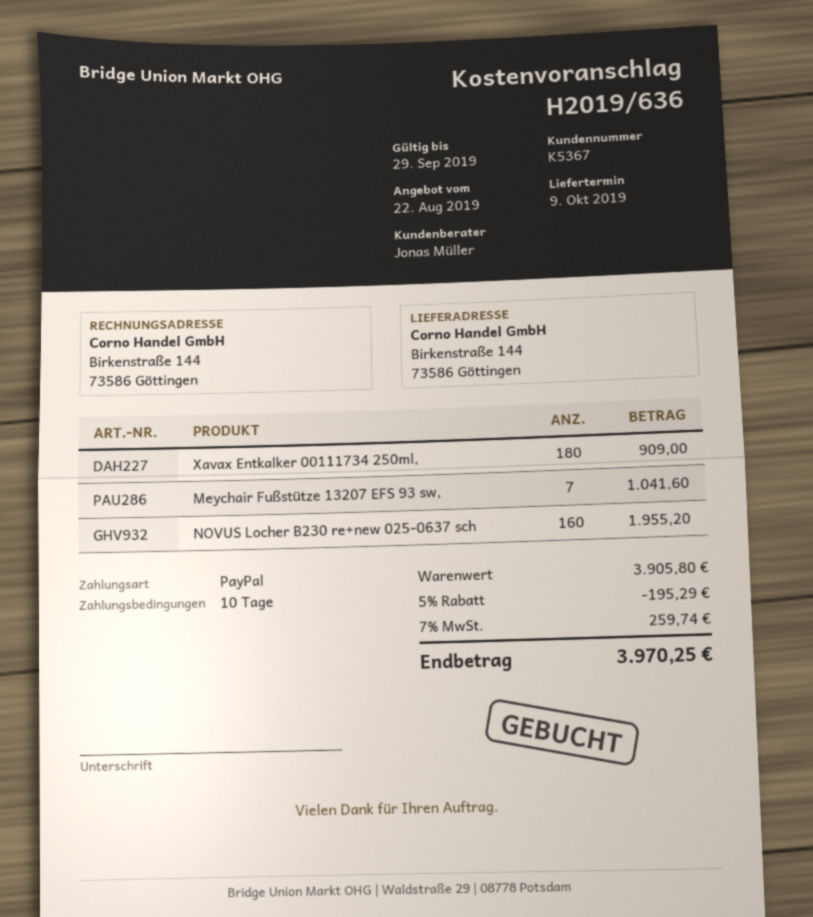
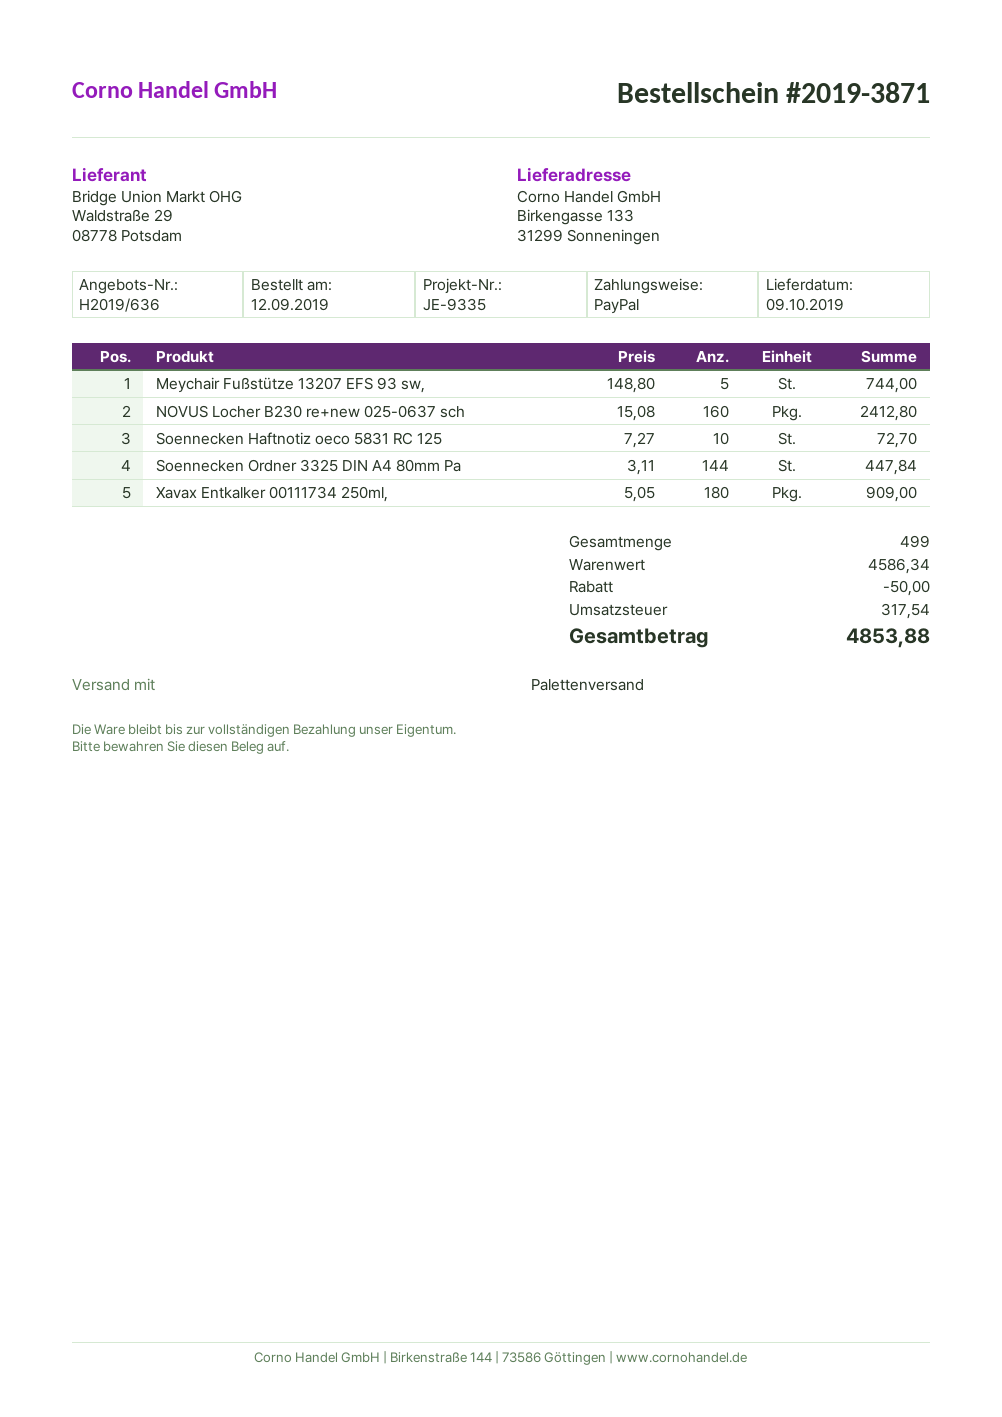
ship to: Birkenstraße 144, 73586 Göttingen -> Birkengasse 133, 31299 Sonneningen
Meychair Fußstütze 13207 EFS 93 sw,: 7 for 1041.60 -> 5 for 744.00
NOVUS Locher B230 re+new 025-0637 sch: 160 for 1955.20 -> 160 for 2412.80
Soennecken Haftnotiz oeco 5831 RC 125: none -> 10 for 72.70
Soennecken Ordner 3325 DIN A4 80mm Pa: none -> 144 for 447.84
subtotal: 3905.80 -> 4586.34
discount: 195.29 -> 50.00
tax: 259.74 -> 317.54
total: 3970.25 -> 4853.88

